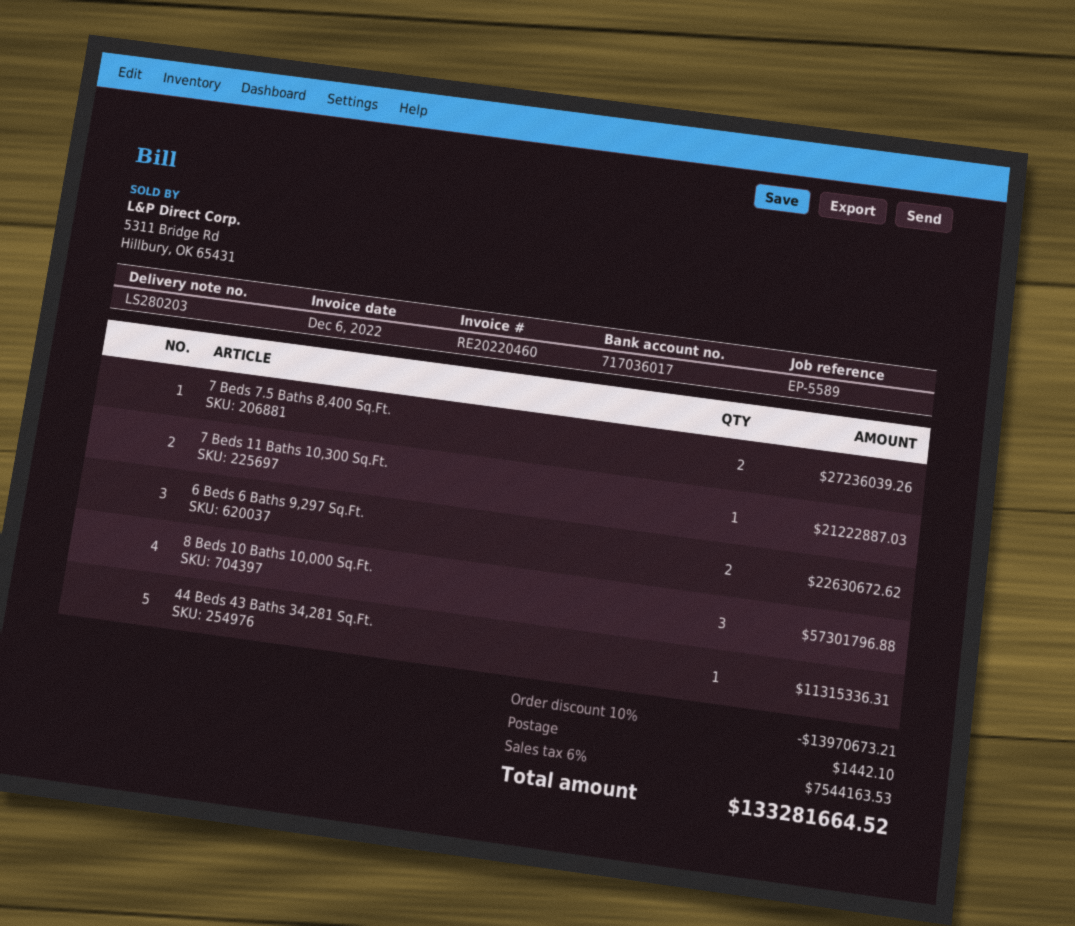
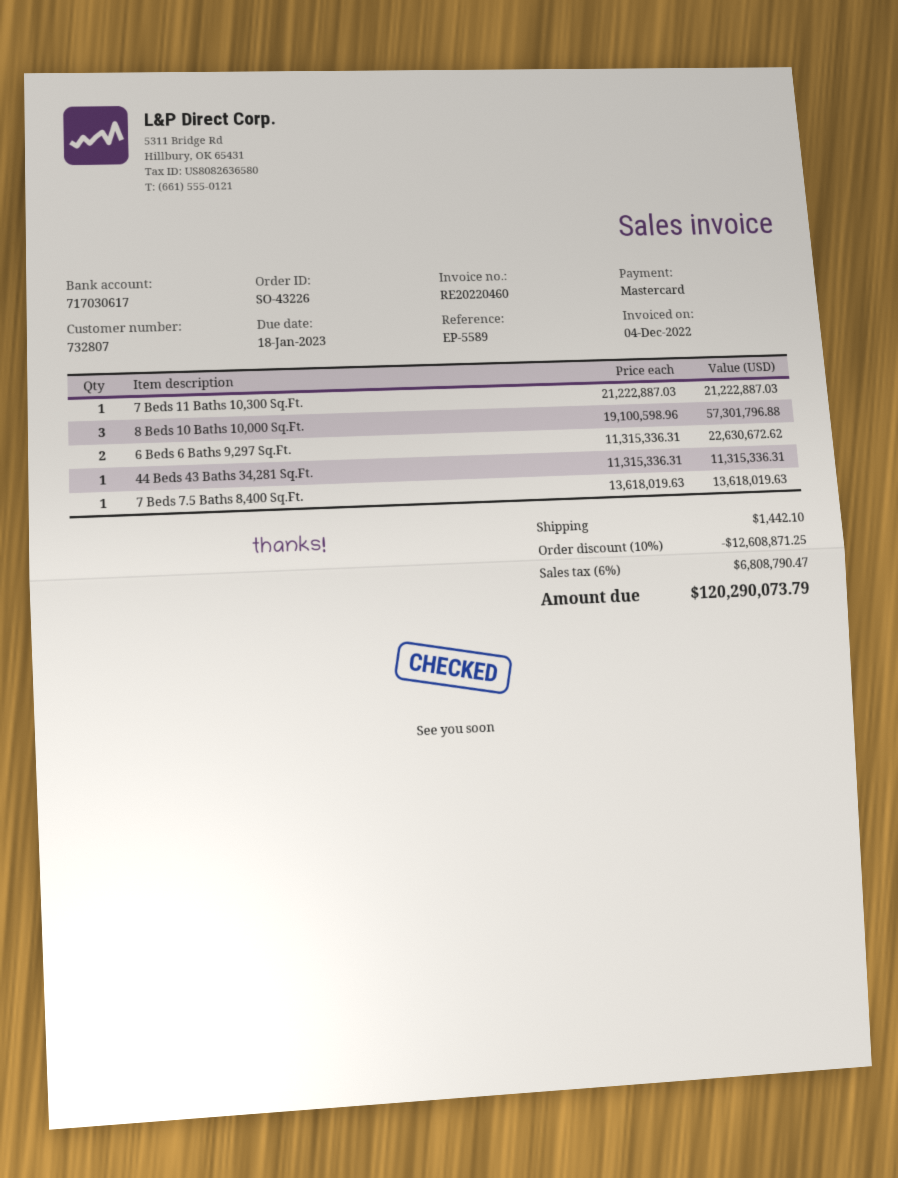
invoice date: 2022-12-06 -> 2022-12-04
bank account: 717036017 -> 717030617
7 Beds 7.5 Baths 8,400 Sq.Ft.: 2 for 27236039.26 -> 1 for 13618019.63
discount: 10% = 13970673.21 -> 10% = 12608871.25
tax: 6% = 7544163.53 -> 6% = 6808790.47
total: 133281664.52 -> 120290073.79

